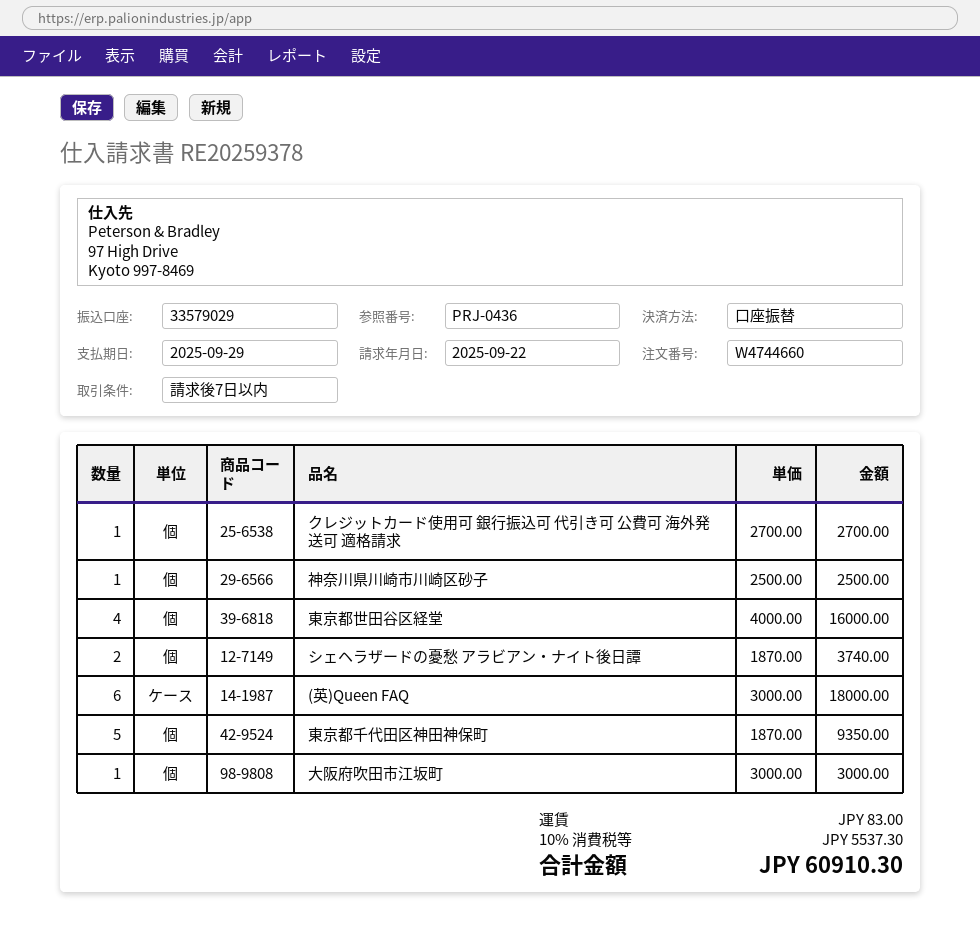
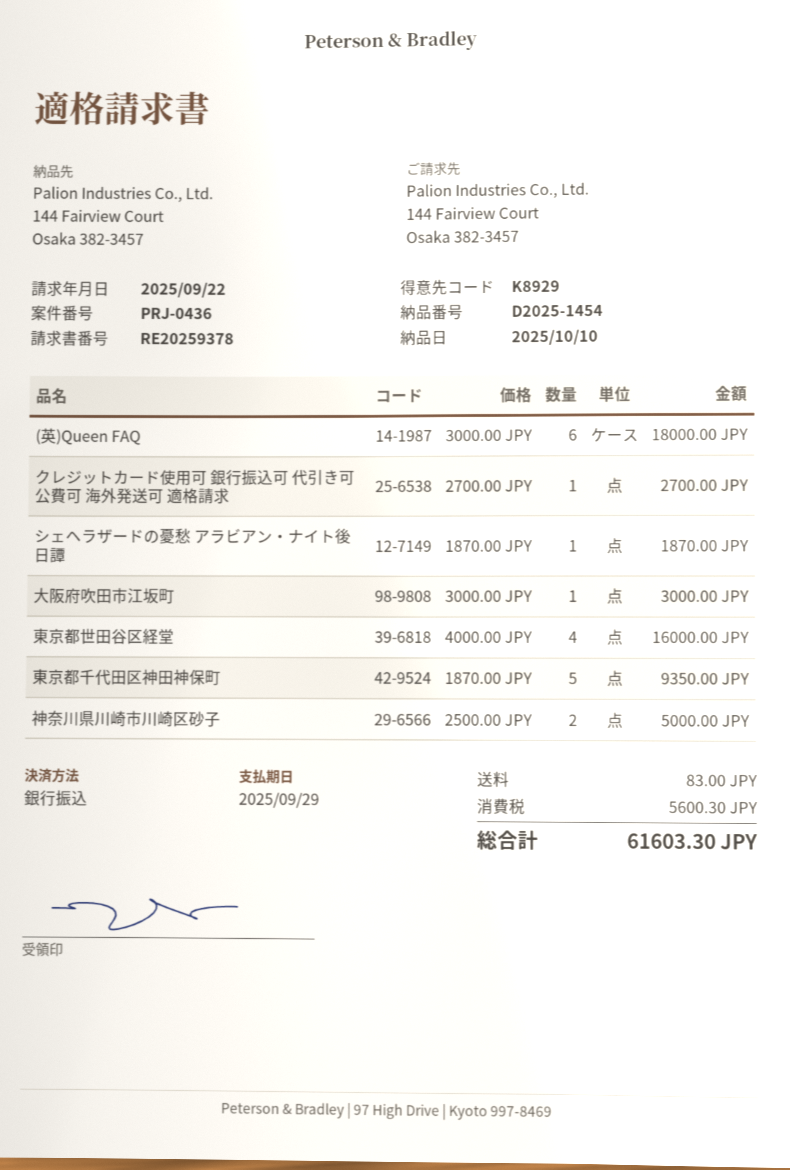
payment method: direct debit -> bank transfer
神奈川県川崎市川崎区砂子: 1 x 2500.00 = 2500.00 -> 2 x 2500.00 = 5000.00
シェヘラザードの憂愁 アラビアン・ナイト後日譚: 2 x 1870.00 = 3740.00 -> 1 x 1870.00 = 1870.00
tax: 5537.30 -> 5600.30
total: 60910.30 -> 61603.30

